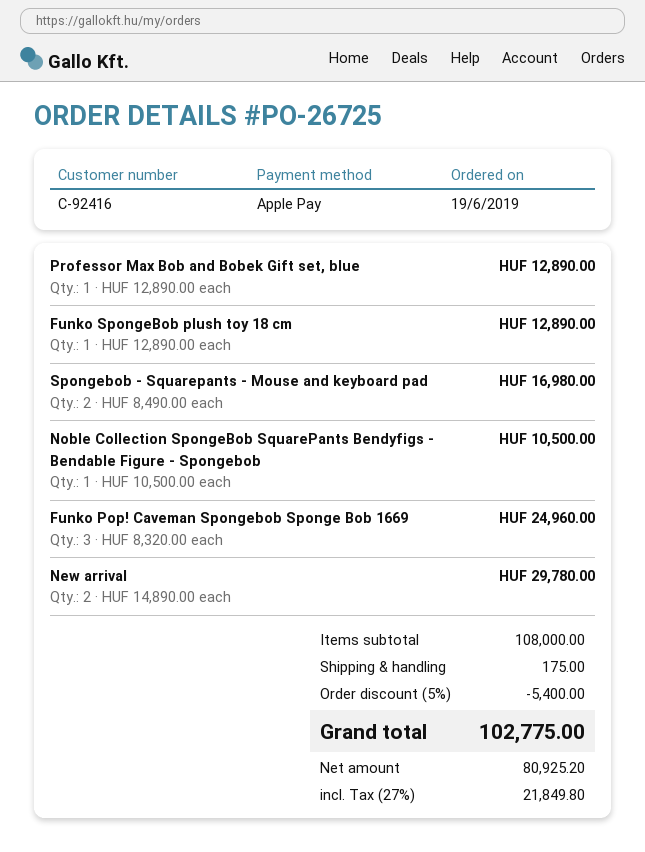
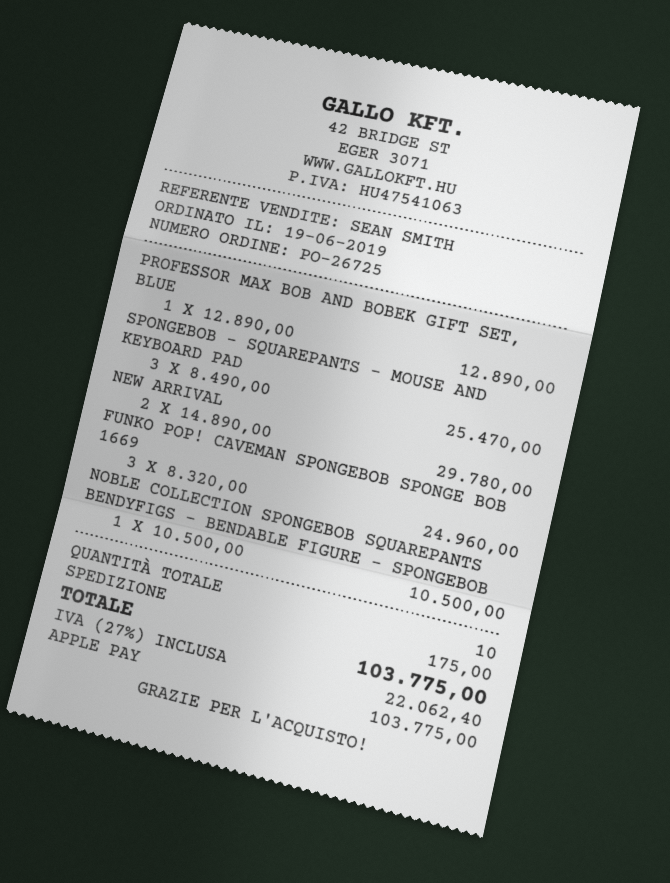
Funko SpongeBob plush toy 18 cm: 1 x 12890.00 = 12890.00 -> none
Spongebob - Squarepants - Mouse and keyboard pad: 2 x 8490.00 = 16980.00 -> 3 x 8490.00 = 25470.00
discount: 5% = 5400.00 -> none
tax: 27% = 21849.80 -> 27% = 22062.40
total: 102775.00 -> 103775.00

